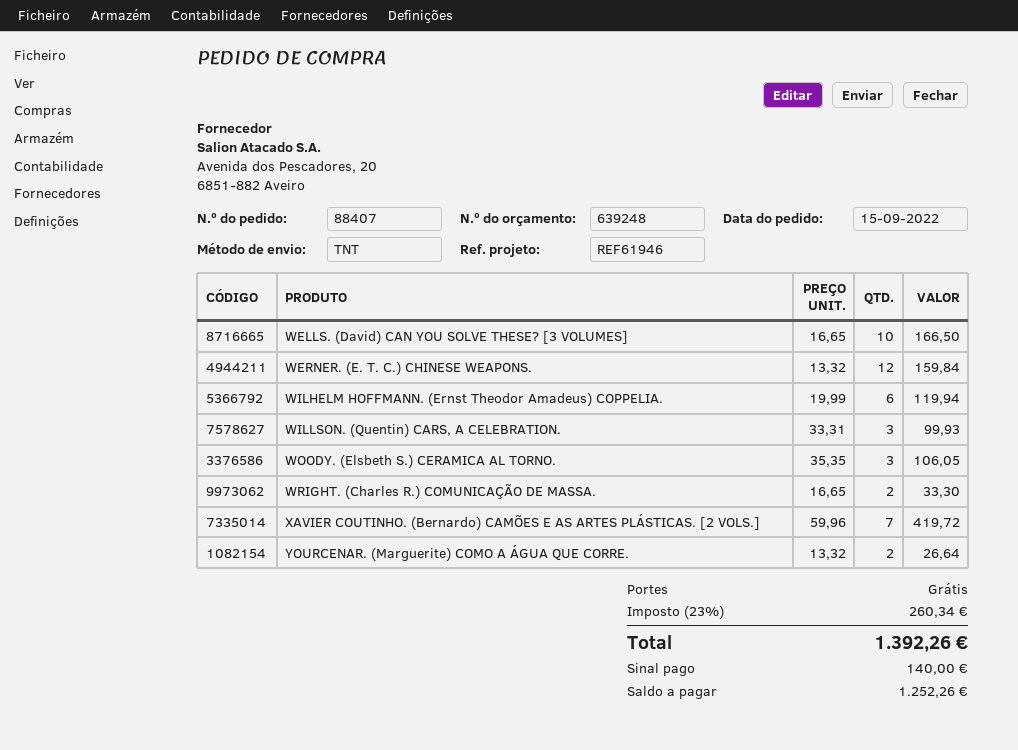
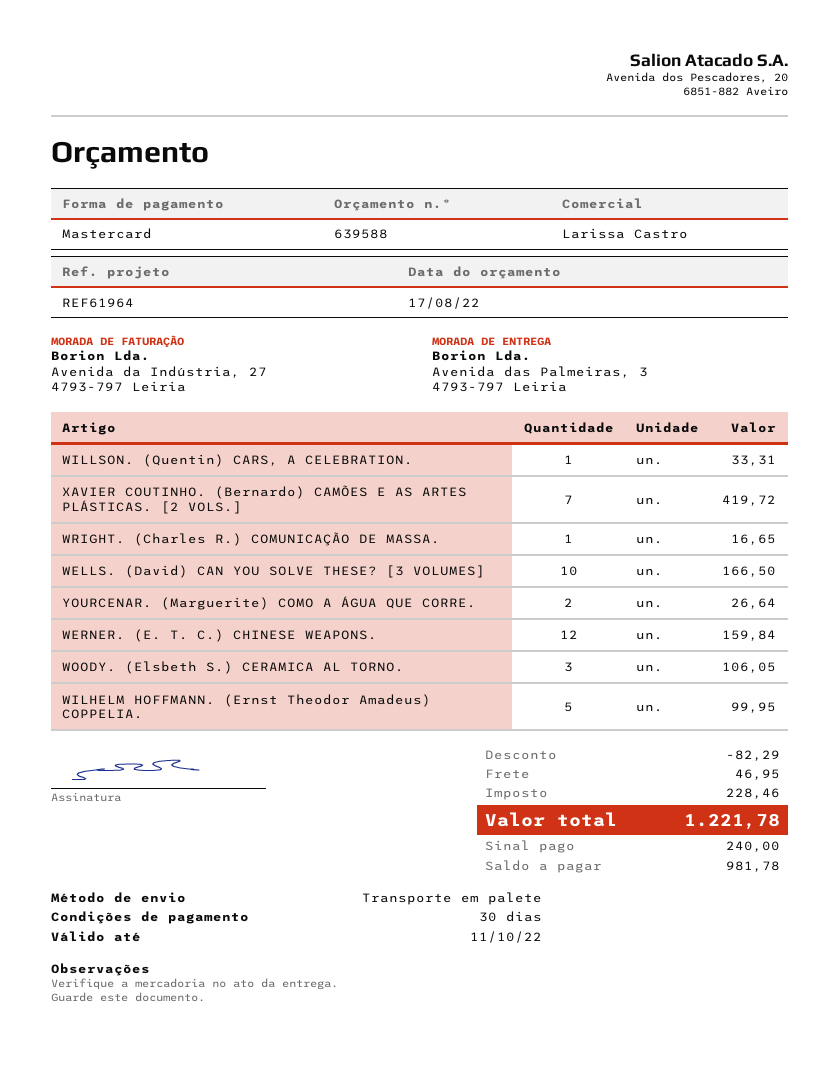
quote number: 639248 -> 639588
reference: REF61946 -> REF61964
shipping method: TNT -> pallet freight
WILHELM HOFFMANN. (Ernst Theodor Amadeus) COPPELIA.: 6 for 119.94 -> 5 for 99.95
WILLSON. (Quentin) CARS, A CELEBRATION.: 3 for 99.93 -> 1 for 33.31
WRIGHT. (Charles R.) COMUNICAÇÃO DE MASSA.: 2 for 33.30 -> 1 for 16.65
discount: none -> 82.29
shipping: 0.00 -> 46.95
tax: 260.34 -> 228.46
total: 1392.26 -> 1221.78
deposit: 140.00 -> 240.00
balance: 1252.26 -> 981.78

